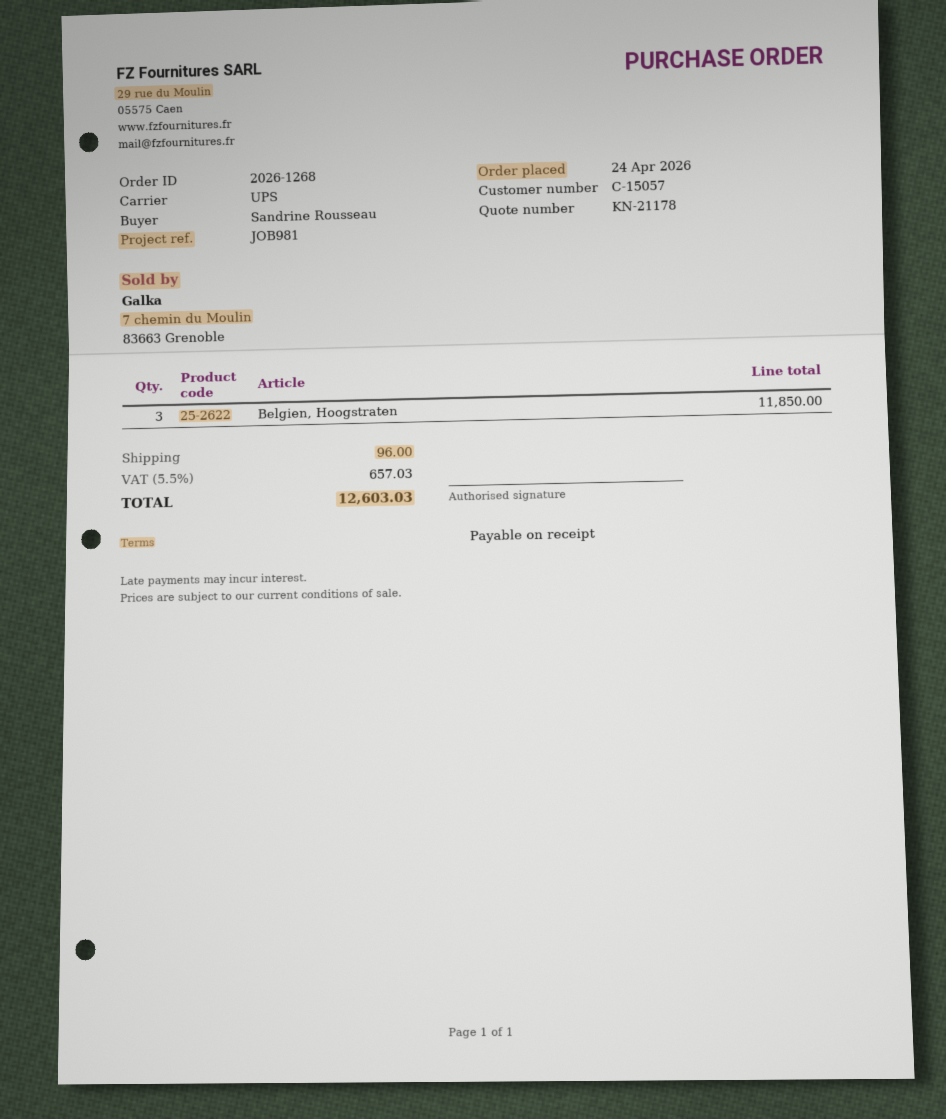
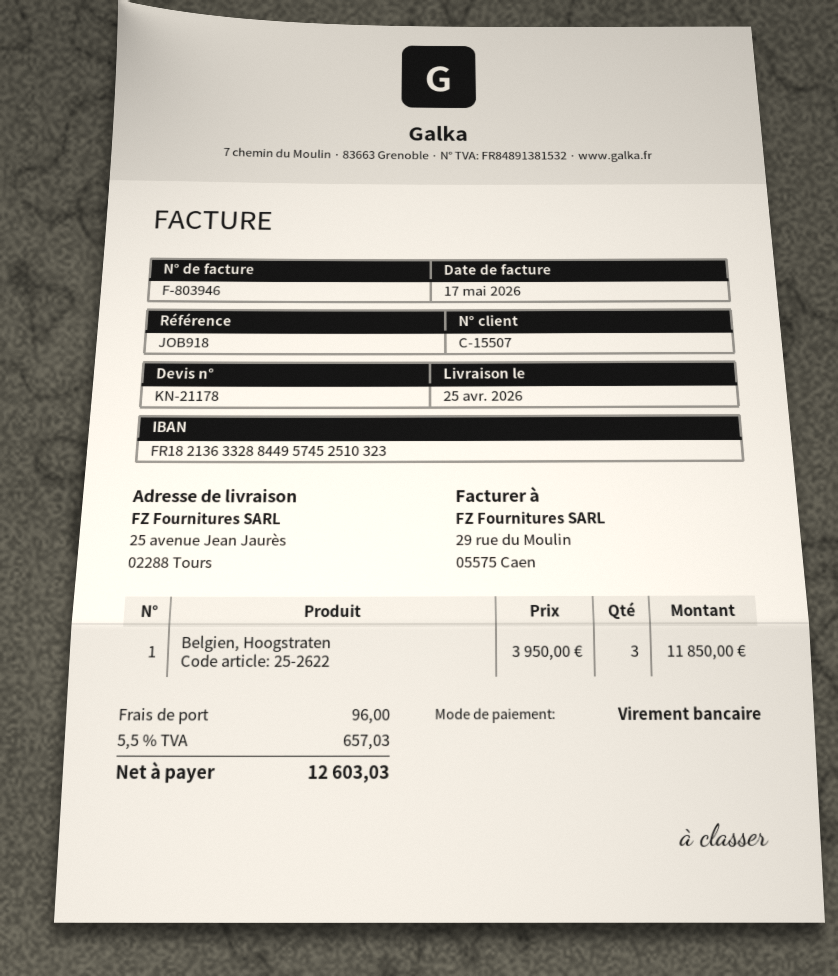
customer number: C-15057 -> C-15507
reference: JOB981 -> JOB918

